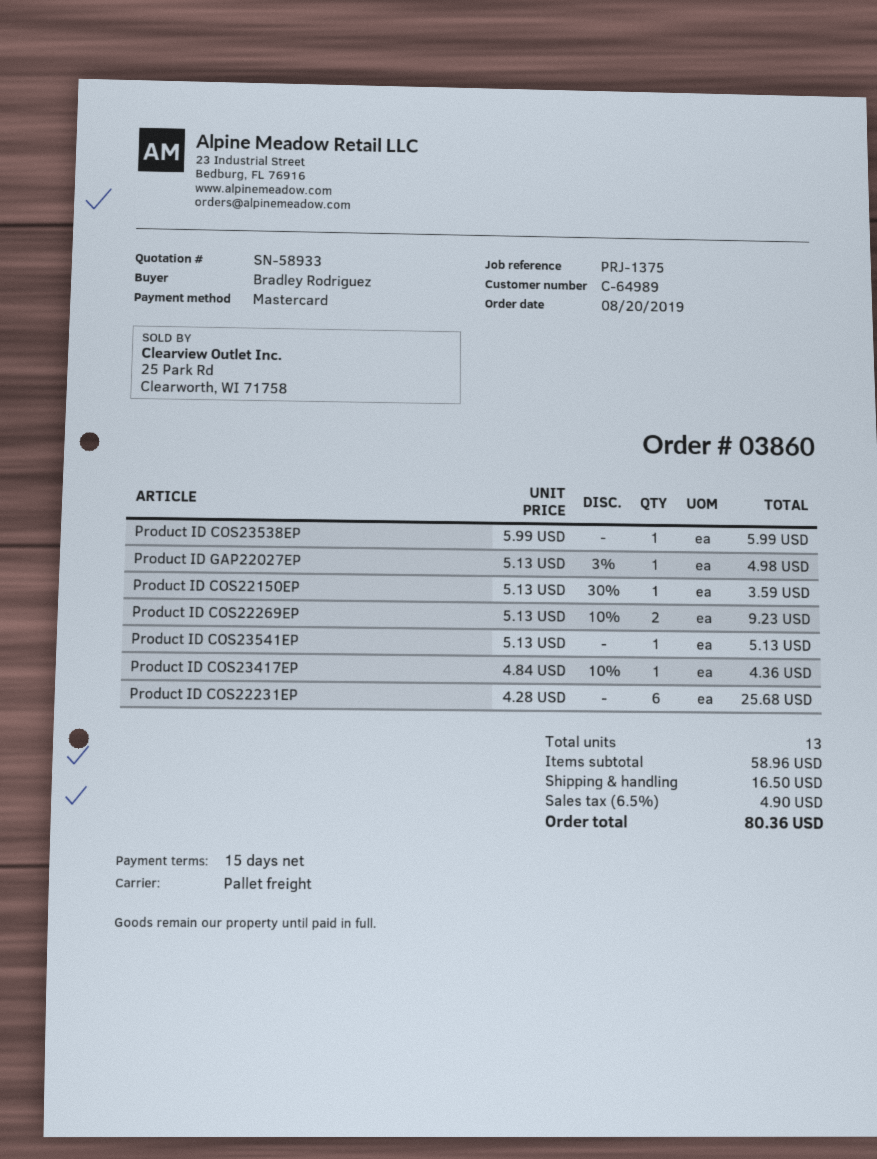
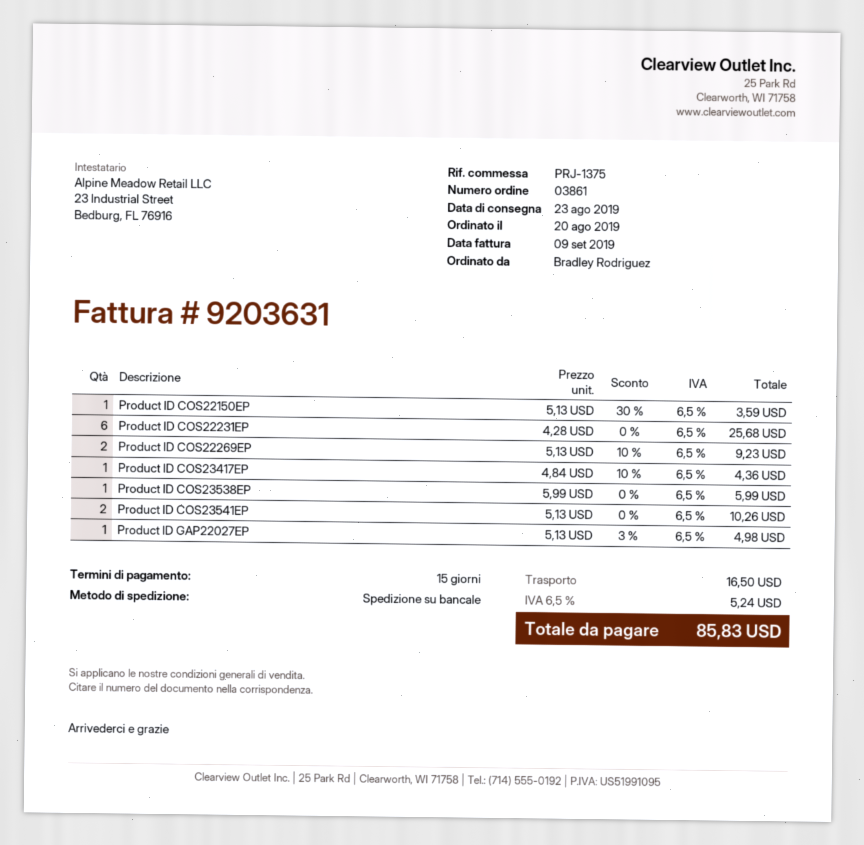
order number: 03860 -> 03861
Product ID COS23541EP: 1 x 5.13 = 5.13 -> 2 x 5.13 = 10.26
tax: 6.5% = 4.90 -> 6.5% = 5.24
total: 80.36 -> 85.83

